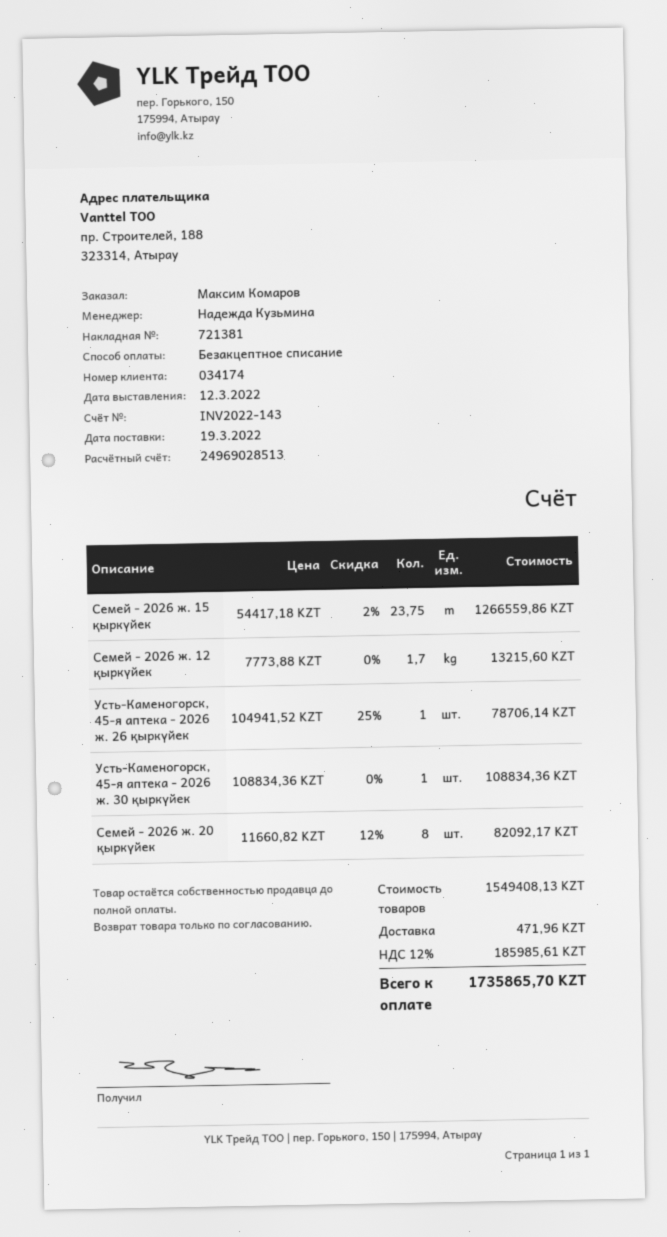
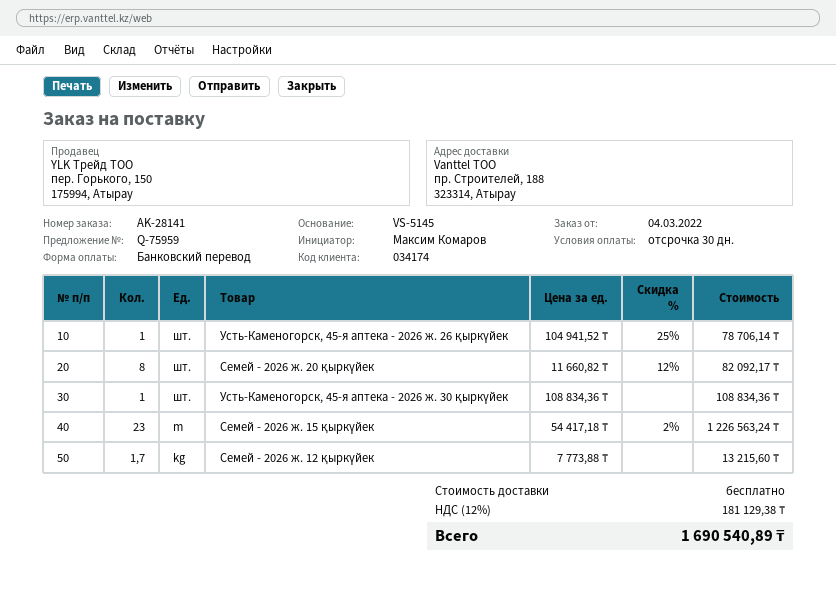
payment method: direct debit -> bank transfer
Семей - 2026 ж. 15 қыркүйек: 23.75 x 54417.18 - 2% = 1266559.86 -> 23 x 54417.18 - 2% = 1226563.24
shipping: 471.96 -> 0.00
tax: 12% = 185985.61 -> 12% = 181129.38
total: 1735865.70 -> 1690540.89

